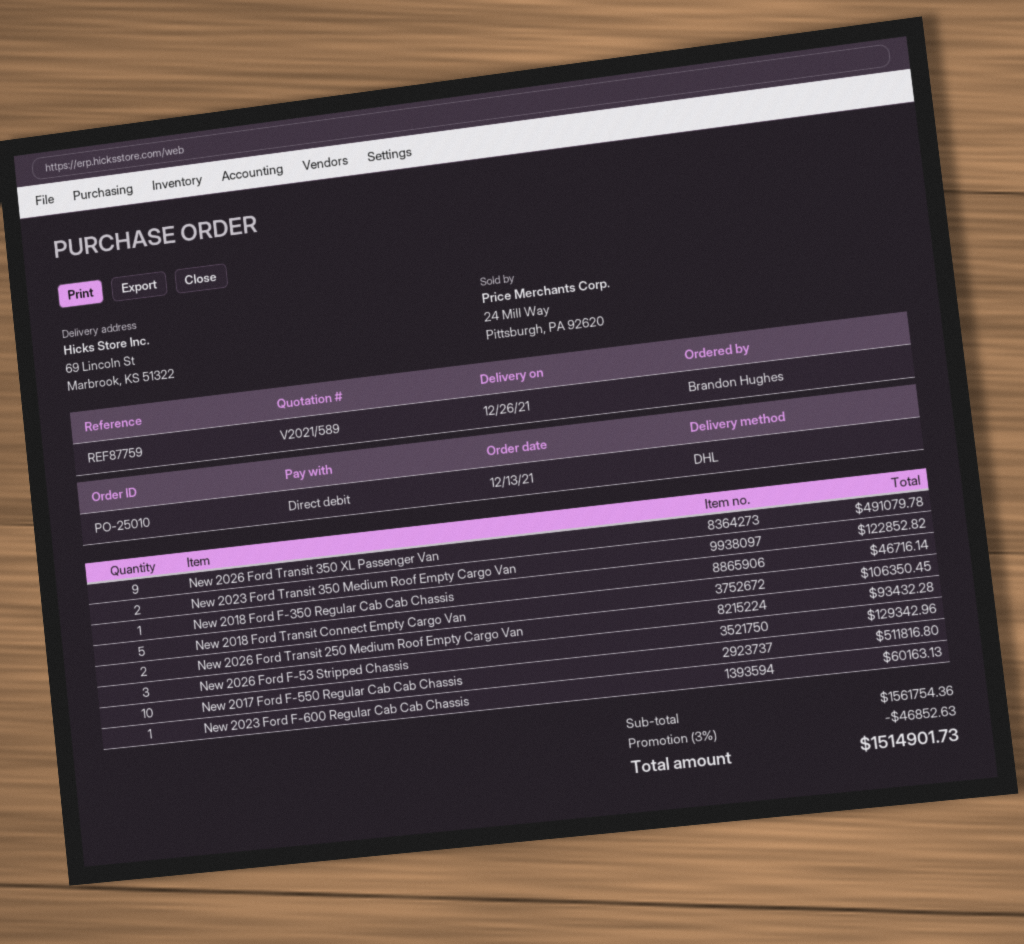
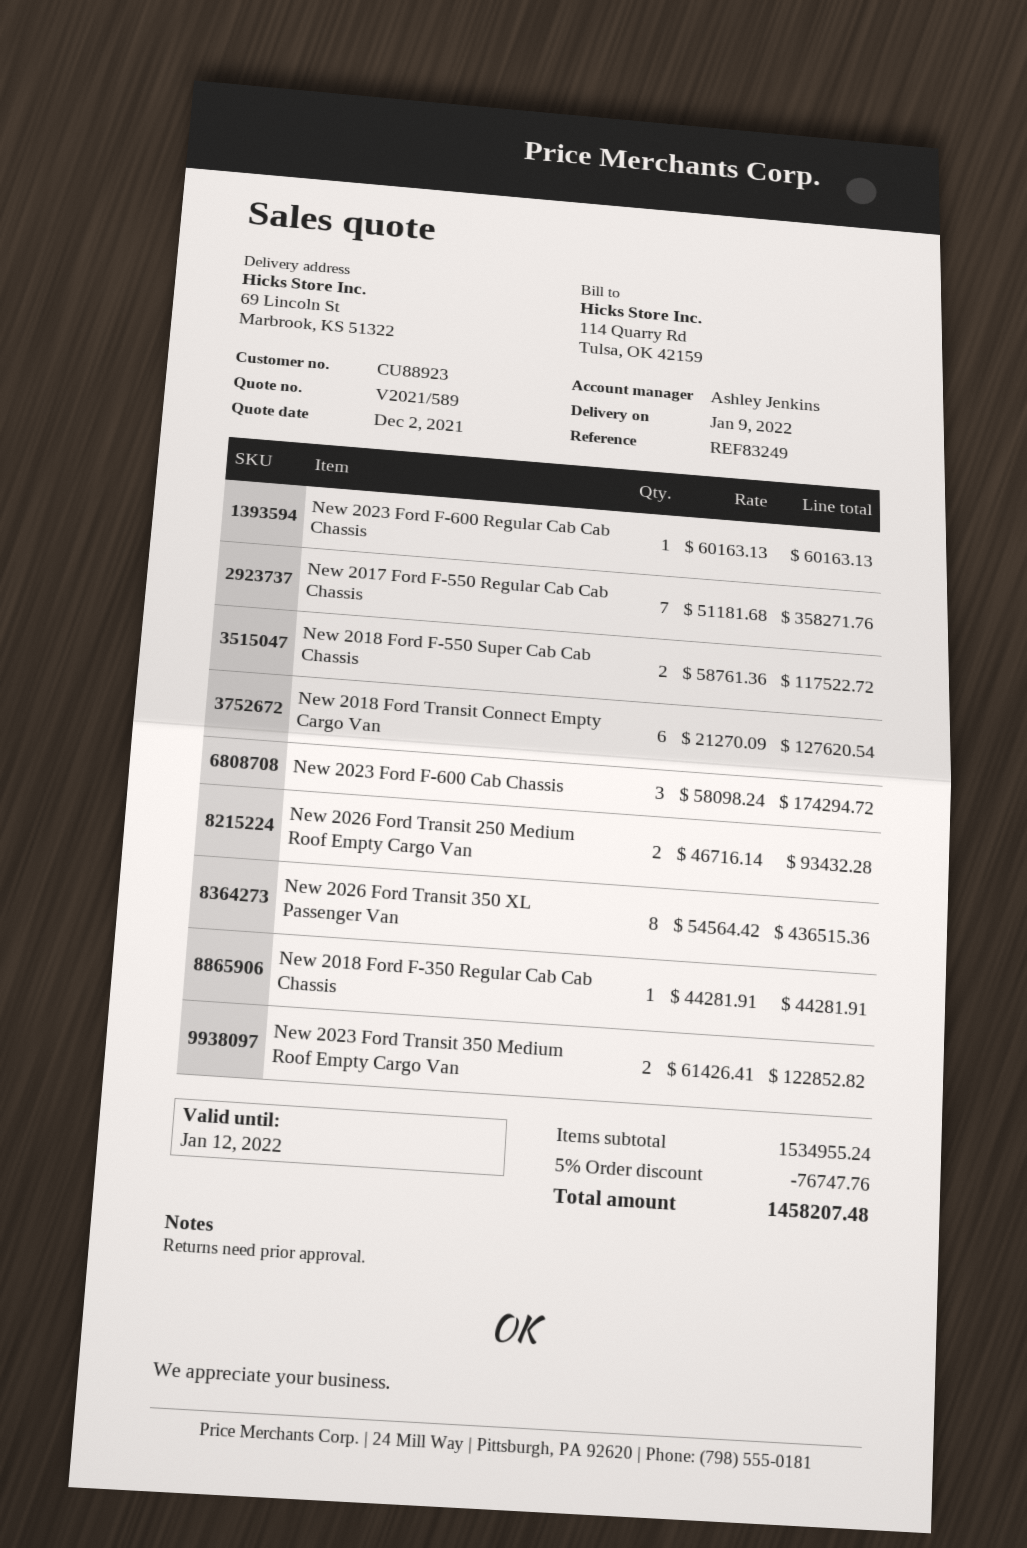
delivery date: 2021-12-26 -> 2022-01-09
reference: REF87759 -> REF83249
New 2026 Ford Transit 350 XL Passenger Van: 9 for 491079.78 -> 8 for 436515.36
New 2018 Ford F-350 Regular Cab Cab Chassis: 1 for 46716.14 -> 1 for 44281.91
New 2018 Ford Transit Connect Empty Cargo Van: 5 for 106350.45 -> 6 for 127620.54
New 2026 Ford F-53 Stripped Chassis: 3 for 129342.96 -> none
New 2017 Ford F-550 Regular Cab Cab Chassis: 10 for 511816.80 -> 7 for 358271.76
New 2018 Ford F-550 Super Cab Cab Chassis: none -> 2 for 117522.72
New 2023 Ford F-600 Cab Chassis: none -> 3 for 174294.72
subtotal: 1561754.36 -> 1534955.24
discount: 3% = 46852.63 -> 5% = 76747.76
total: 1514901.73 -> 1458207.48

